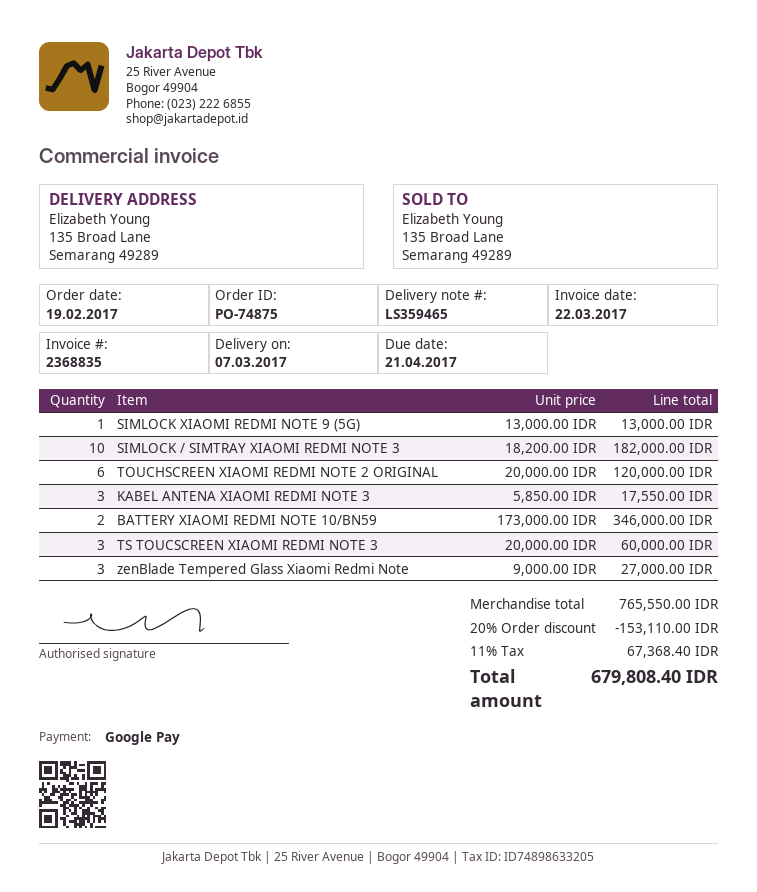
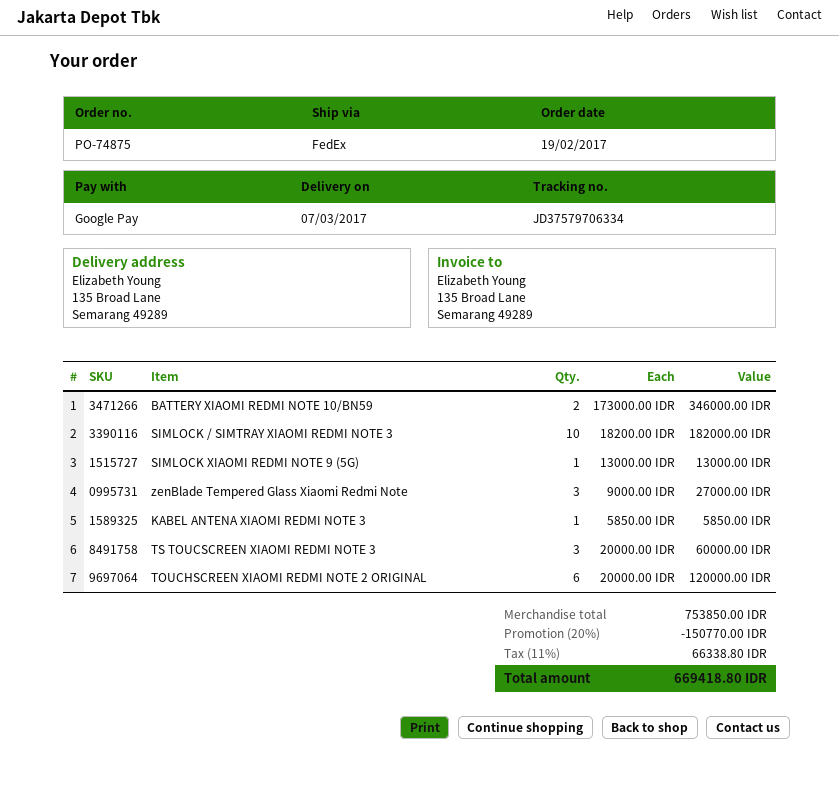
KABEL ANTENA XIAOMI REDMI NOTE 3: 3 x 5850.00 = 17550.00 -> 1 x 5850.00 = 5850.00
subtotal: 765550.00 -> 753850.00
discount: 20% = 153110.00 -> 20% = 150770.00
tax: 11% = 67368.40 -> 11% = 66338.80
total: 679808.40 -> 669418.80

